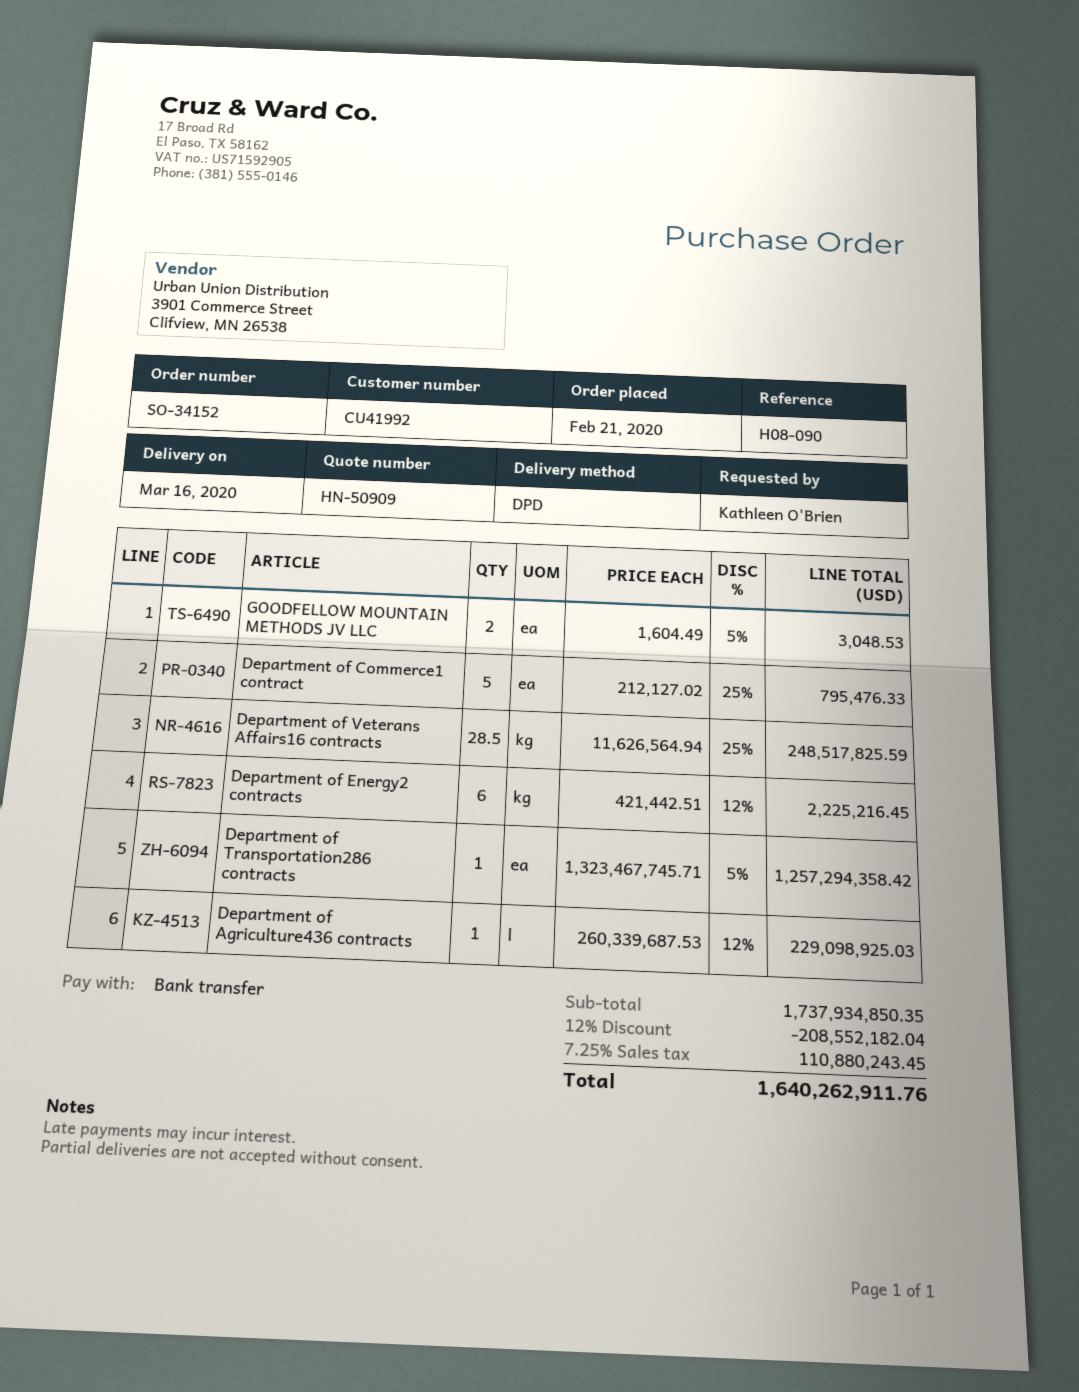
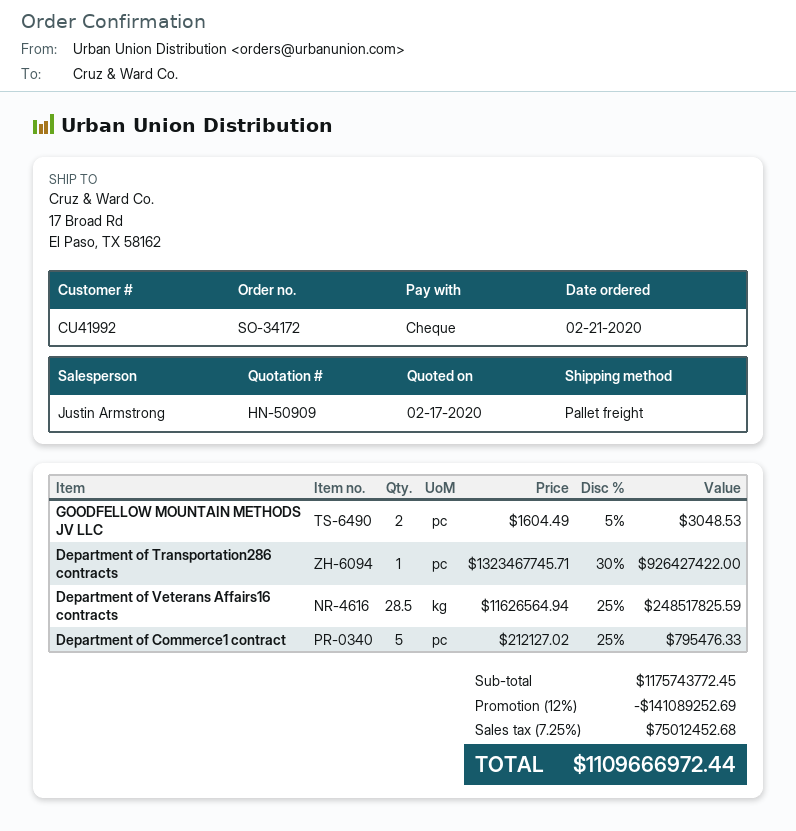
order number: SO-34152 -> SO-34172
payment method: bank transfer -> cheque
shipping method: DPD -> pallet freight
Department of Energy2 contracts: 6 x 421442.51 - 12% = 2225216.45 -> none
Department of Transportation286 contracts: 1 x 1323467745.71 - 5% = 1257294358.42 -> 1 x 1323467745.71 - 30% = 926427422.00
Department of Agriculture436 contracts: 1 x 260339687.53 - 12% = 229098925.03 -> none
subtotal: 1737934850.35 -> 1175743772.45
discount: 12% = 208552182.04 -> 12% = 141089252.69
tax: 7.25% = 110880243.45 -> 7.25% = 75012452.68
total: 1640262911.76 -> 1109666972.44

